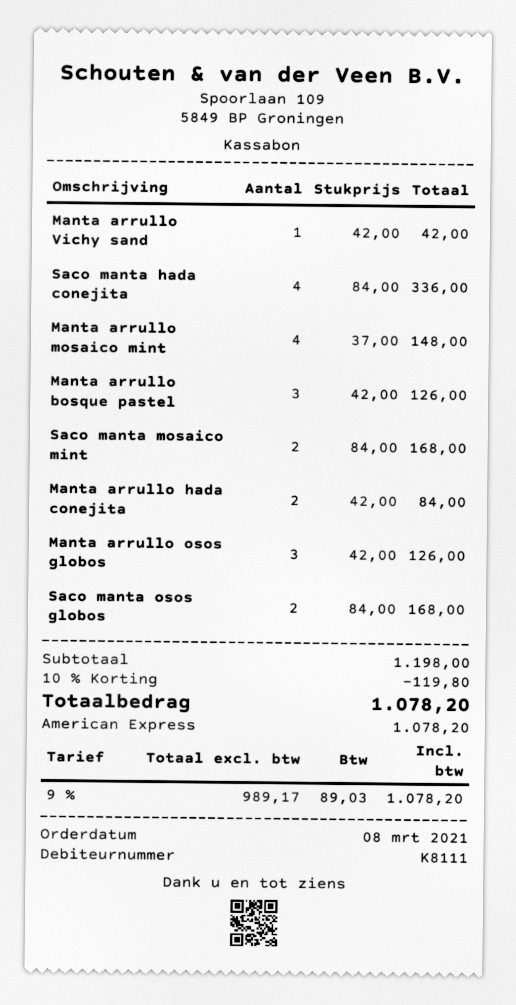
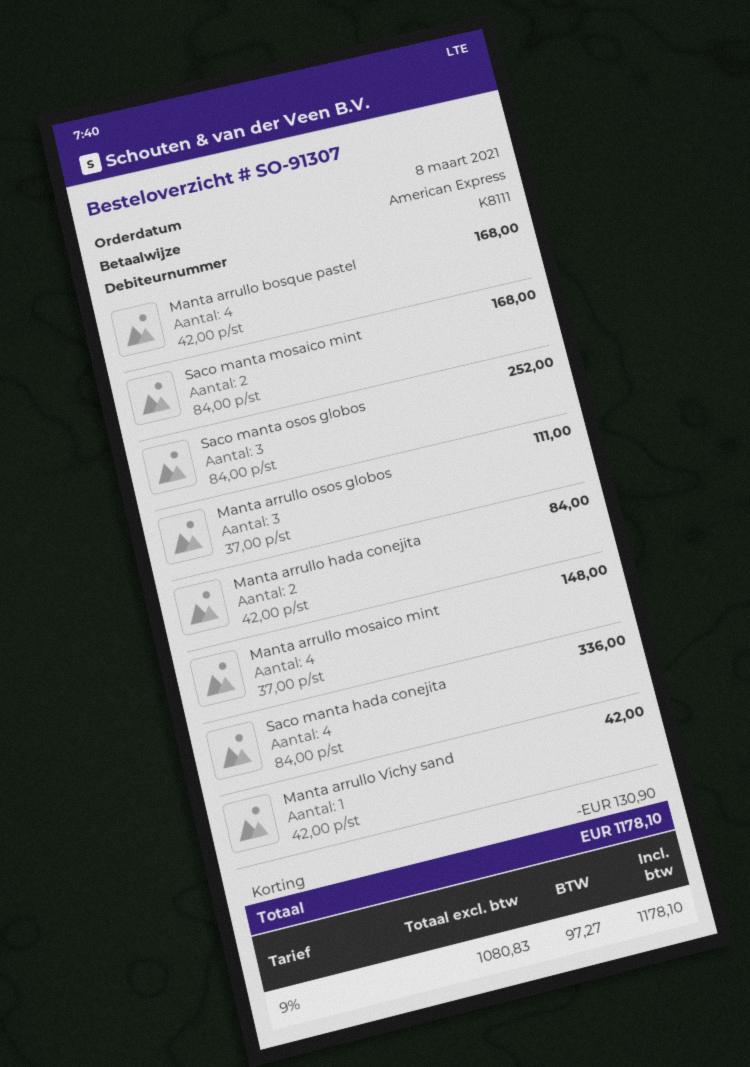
Manta arrullo bosque pastel: 3 x 42.00 = 126.00 -> 4 x 42.00 = 168.00
Manta arrullo osos globos: 3 x 42.00 = 126.00 -> 3 x 37.00 = 111.00
Saco manta osos globos: 2 x 84.00 = 168.00 -> 3 x 84.00 = 252.00
discount: 119.80 -> 130.90
net: 989.17 -> 1080.83
tax: 9% = 89.03 -> 9% = 97.27
total: 1078.20 -> 1178.10

